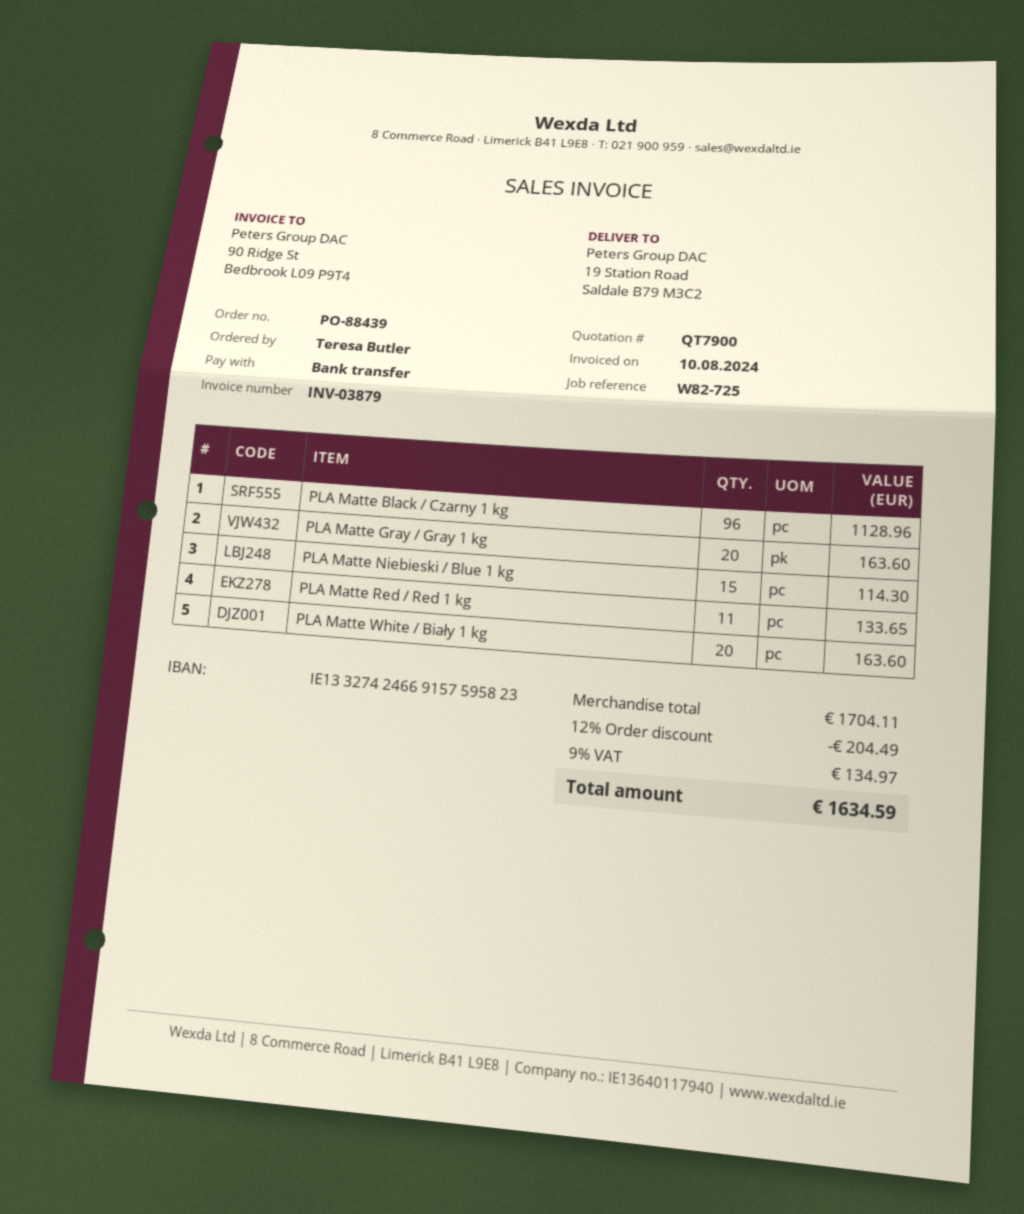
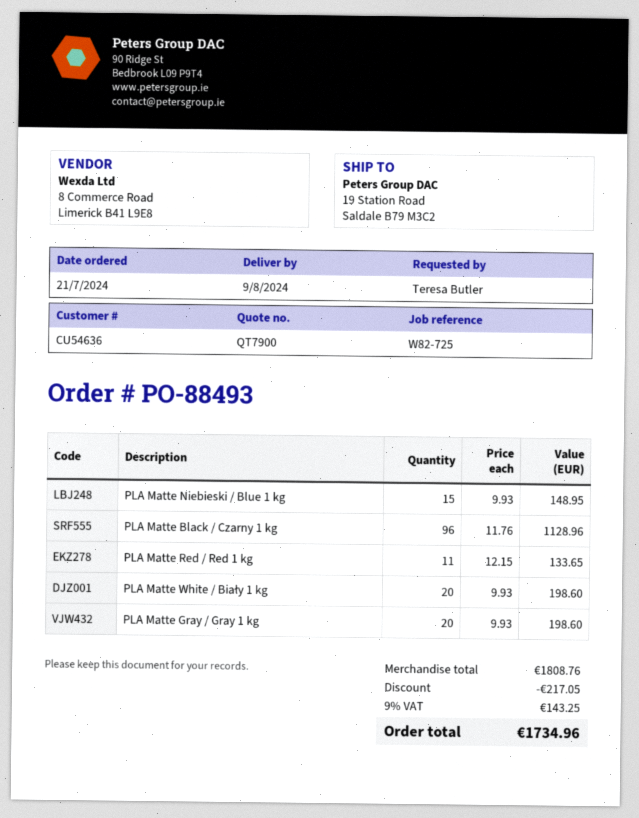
order number: PO-88439 -> PO-88493
PLA Matte Gray / Gray 1 kg: 20 for 163.60 -> 20 for 198.60
PLA Matte Niebieski / Blue 1 kg: 15 for 114.30 -> 15 for 148.95
PLA Matte White / Biały 1 kg: 20 for 163.60 -> 20 for 198.60
subtotal: 1704.11 -> 1808.76
discount: 204.49 -> 217.05
tax: 9% = 134.97 -> 9% = 143.25
total: 1634.59 -> 1734.96

